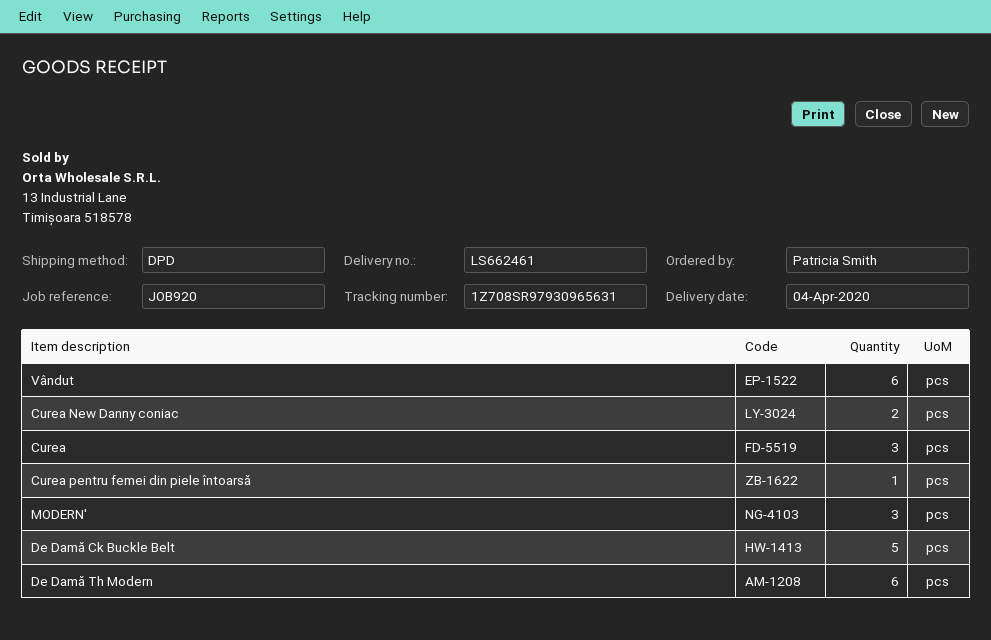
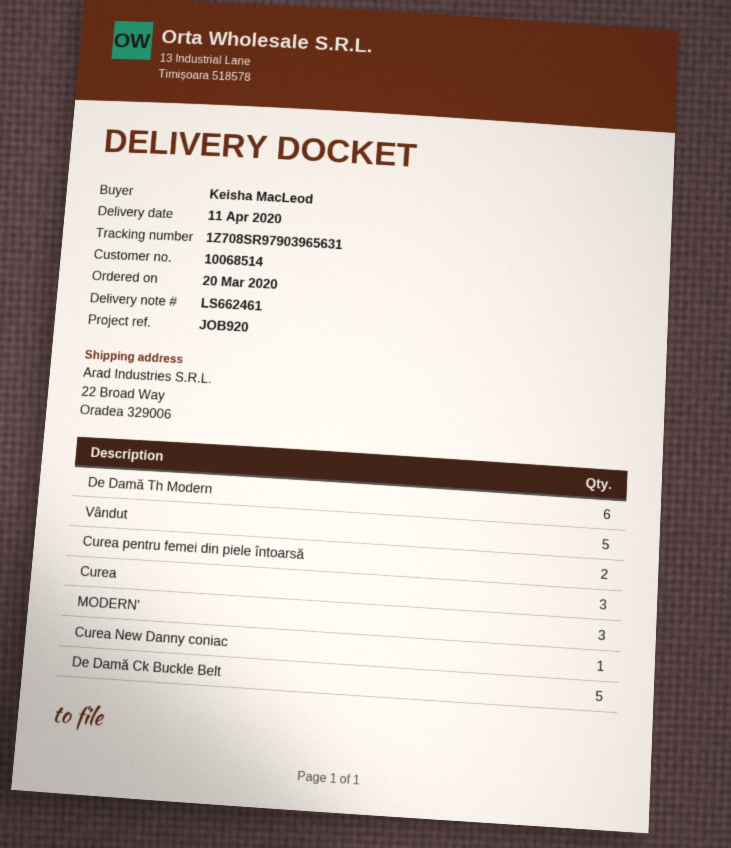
delivery date: 2020-04-04 -> 2020-04-11
ordered by: Patricia Smith -> Keisha MacLeod
tracking number: 1Z708SR97930965631 -> 1Z708SR97903965631
Vândut: 6 -> 5
Curea New Danny coniac: 2 -> 1
Curea pentru femei din piele întoarsă: 1 -> 2

